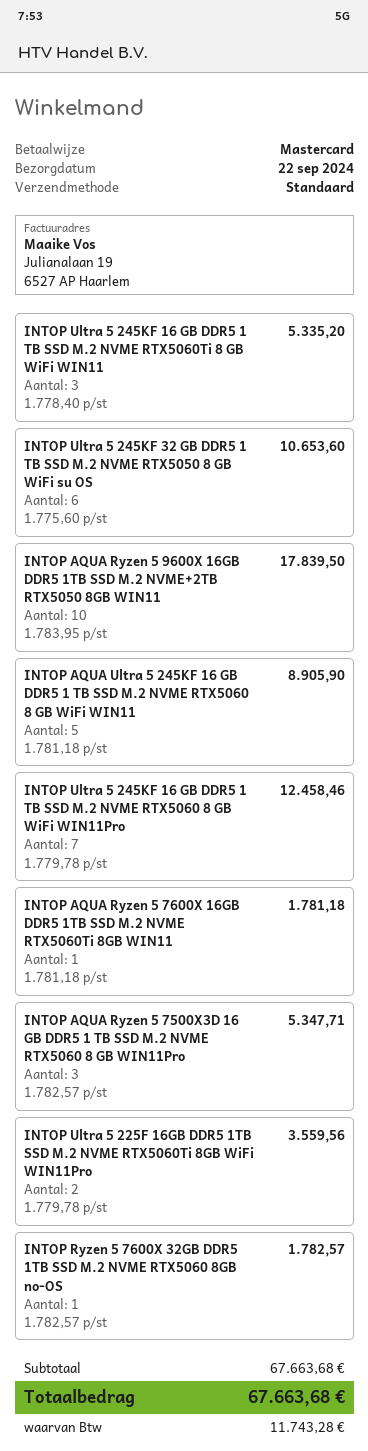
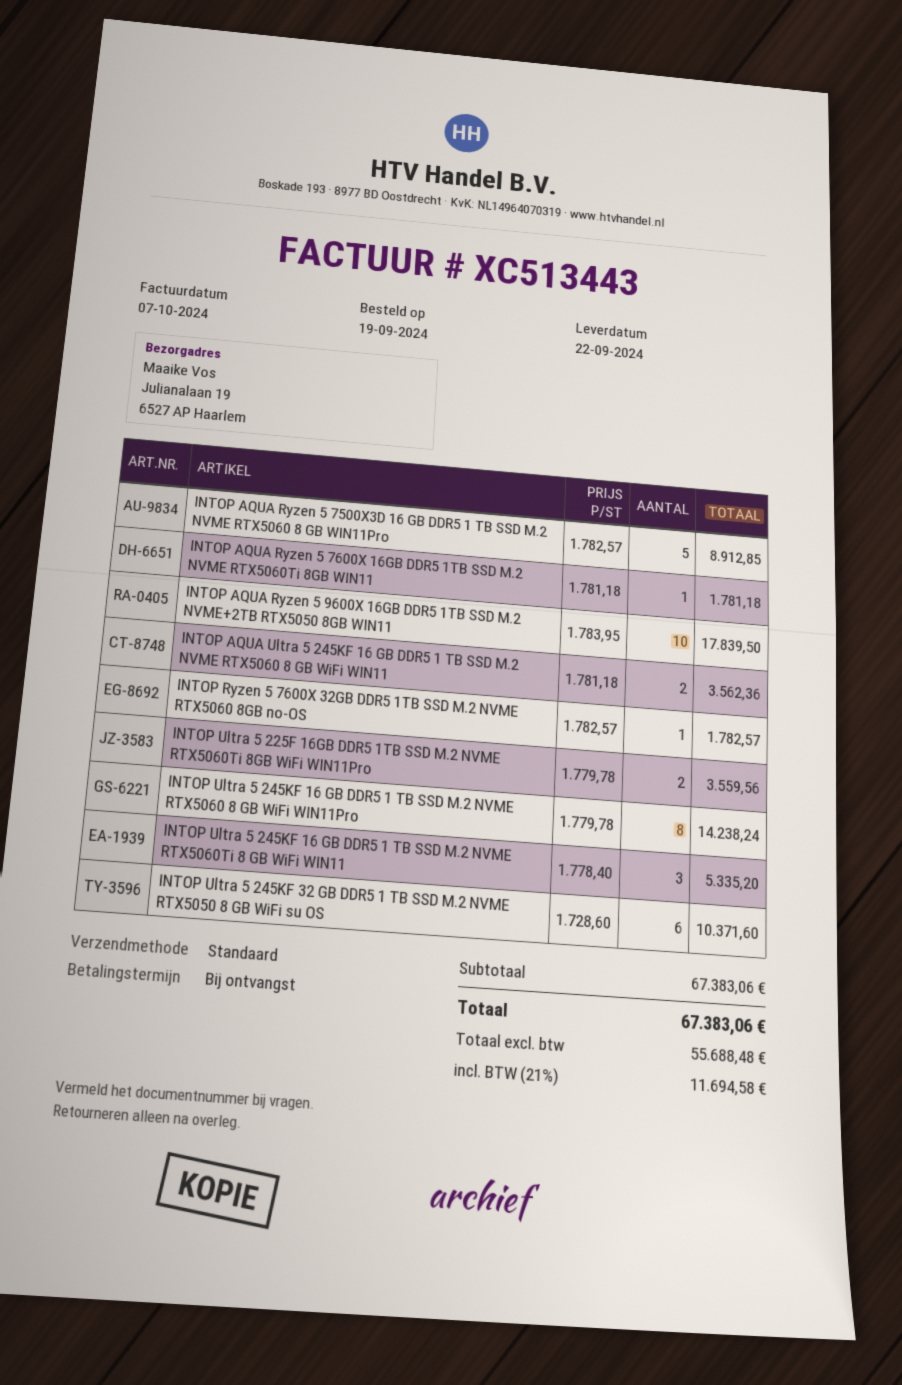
INTOP Ultra 5 245KF 32 GB DDR5 1 TB SSD M.2 NVME RTX5050 8 GB WiFi su OS: 6 x 1775.60 = 10653.60 -> 6 x 1728.60 = 10371.60
INTOP AQUA Ultra 5 245KF 16 GB DDR5 1 TB SSD M.2 NVME RTX5060 8 GB WiFi WIN11: 5 x 1781.18 = 8905.90 -> 2 x 1781.18 = 3562.36
INTOP Ultra 5 245KF 16 GB DDR5 1 TB SSD M.2 NVME RTX5060 8 GB WiFi WIN11Pro: 7 x 1779.78 = 12458.46 -> 8 x 1779.78 = 14238.24
INTOP AQUA Ryzen 5 7500X3D 16 GB DDR5 1 TB SSD M.2 NVME RTX5060 8 GB WIN11Pro: 3 x 1782.57 = 5347.71 -> 5 x 1782.57 = 8912.85
subtotal: 67663.68 -> 67383.06
tax: 11743.28 -> 11694.58
total: 67663.68 -> 67383.06

